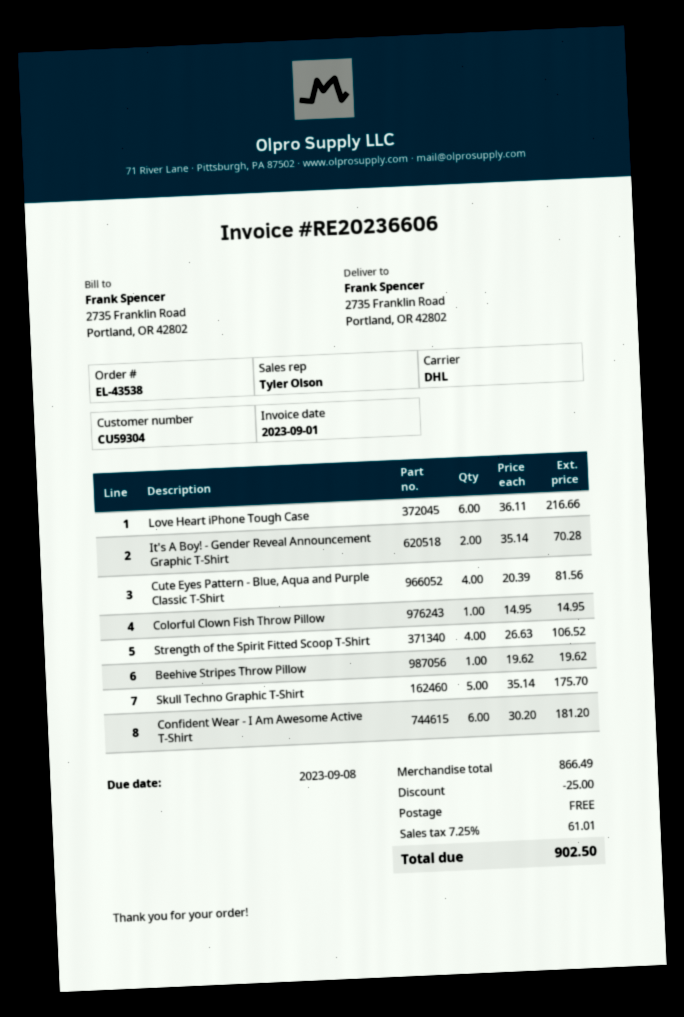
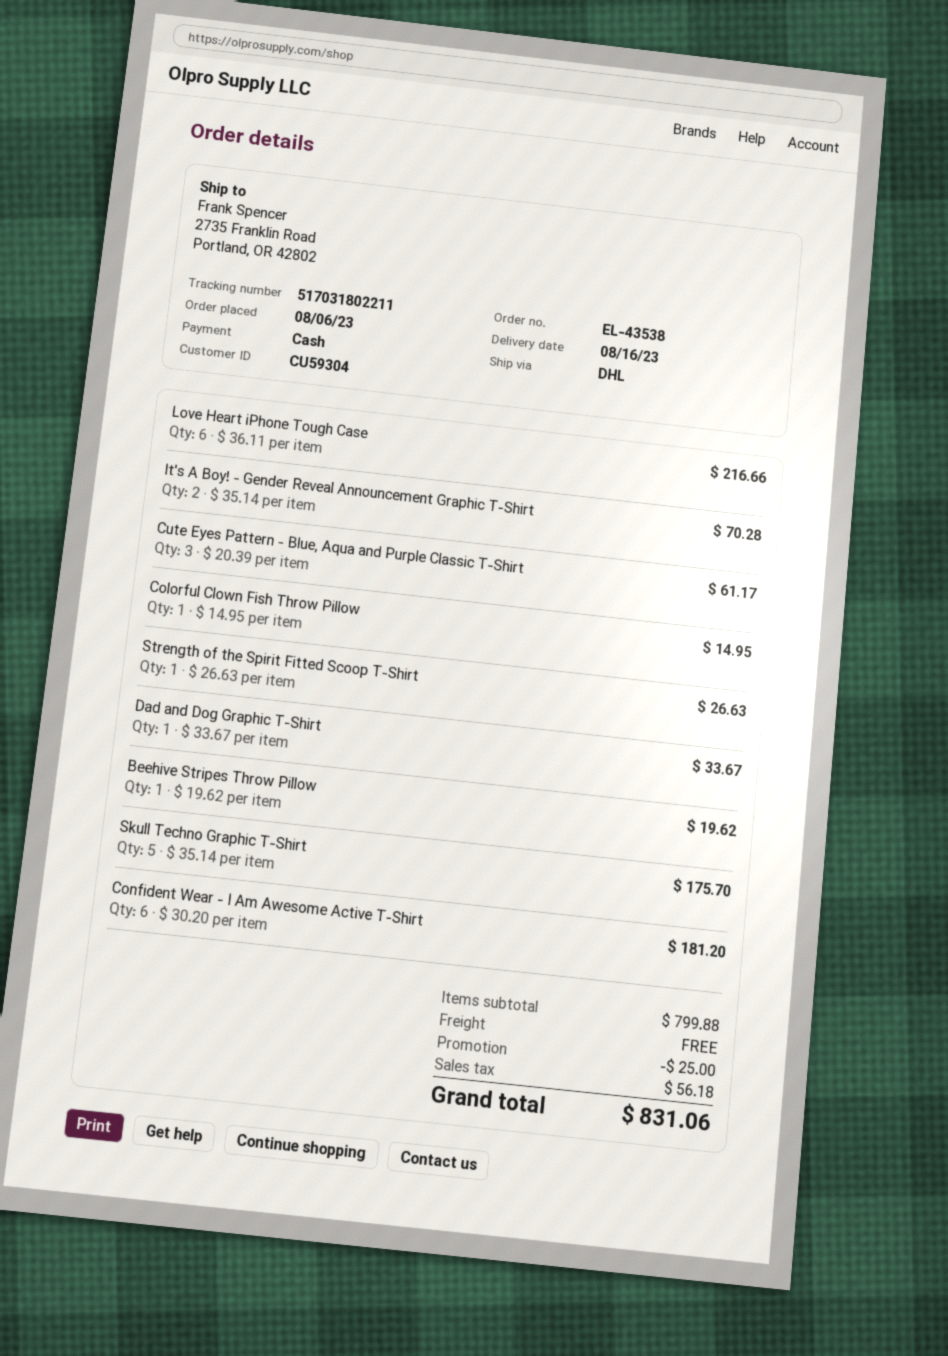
Cute Eyes Pattern - Blue, Aqua and Purple Classic T-Shirt: 4 x 20.39 = 81.56 -> 3 x 20.39 = 61.17
Strength of the Spirit Fitted Scoop T-Shirt: 4 x 26.63 = 106.52 -> 1 x 26.63 = 26.63
Dad and Dog Graphic T-Shirt: none -> 1 x 33.67 = 33.67
subtotal: 866.49 -> 799.88
tax: 61.01 -> 56.18
total: 902.50 -> 831.06

